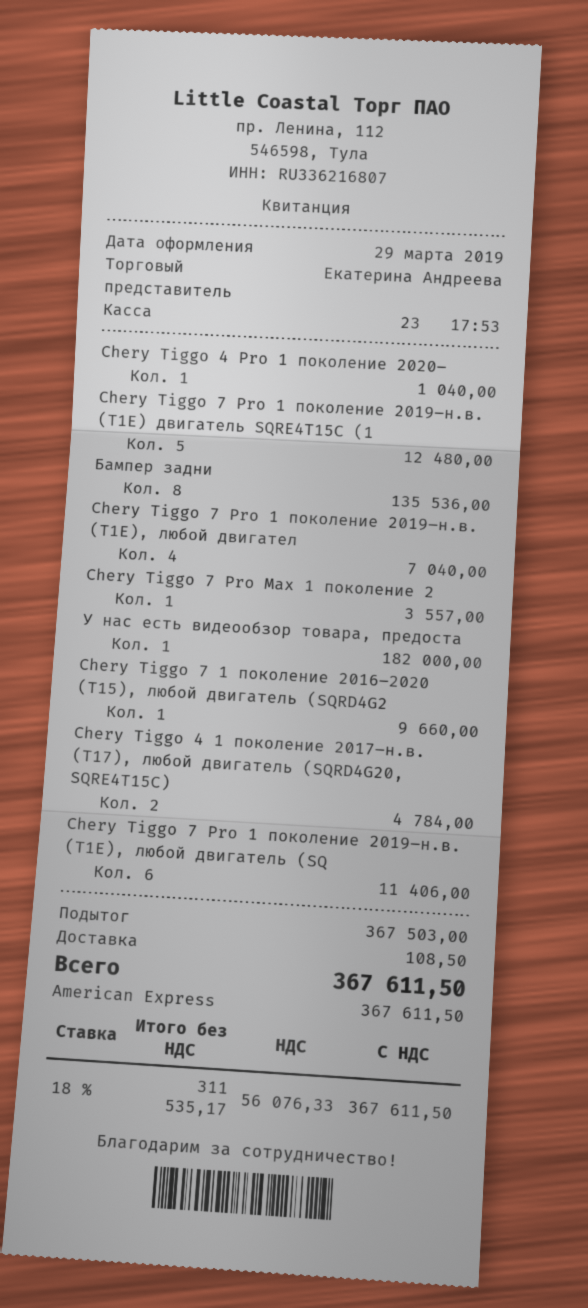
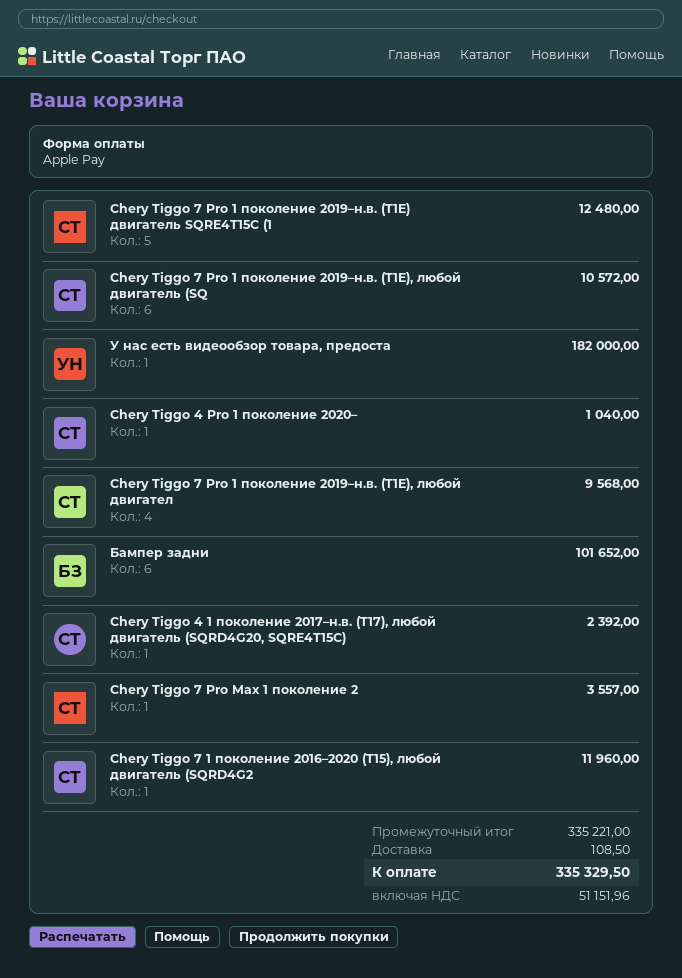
payment method: American Express -> Apple Pay
Бампер задни: 8 for 135536.00 -> 6 for 101652.00
Chery Tiggo 7 Pro 1 поколение 2019–н.в. (T1E), любой двигател: 4 for 7040.00 -> 4 for 9568.00
Chery Tiggo 7 1 поколение 2016–2020 (T15), любой двигатель (SQRD4G2: 1 for 9660.00 -> 1 for 11960.00
Chery Tiggo 4 1 поколение 2017–н.в. (T17), любой двигатель (SQRD4G20, SQRE4T15C): 2 for 4784.00 -> 1 for 2392.00
Chery Tiggo 7 Pro 1 поколение 2019–н.в. (T1E), любой двигатель (SQ: 6 for 11406.00 -> 6 for 10572.00
subtotal: 367503.00 -> 335221.00
tax: 56076.33 -> 51151.96
total: 367611.50 -> 335329.50

